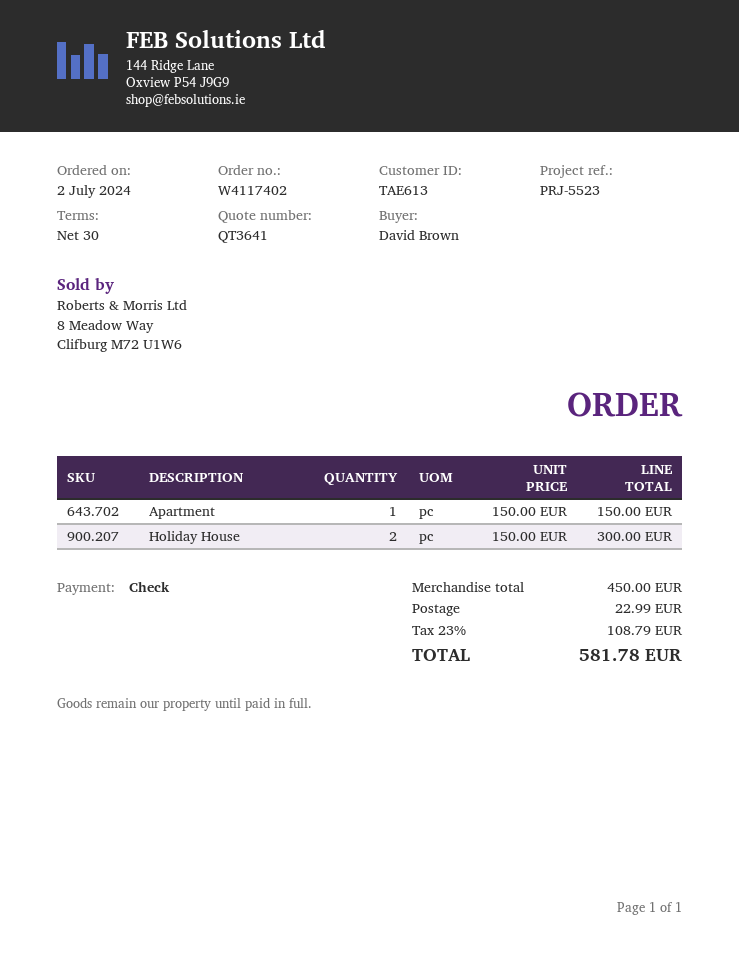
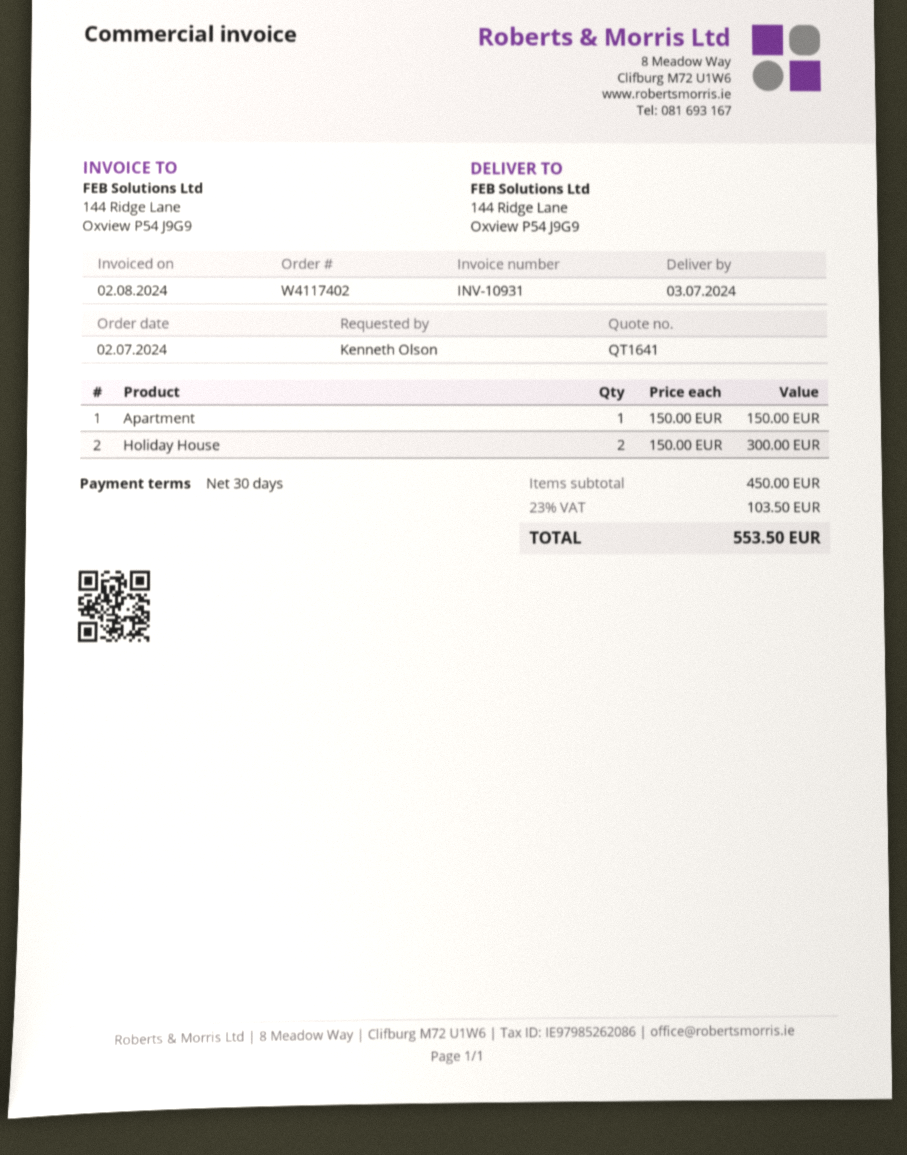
quote number: QT3641 -> QT1641
ordered by: David Brown -> Kenneth Olson
shipping: 22.99 -> none
tax: 23% = 108.79 -> 23% = 103.50
total: 581.78 -> 553.50

